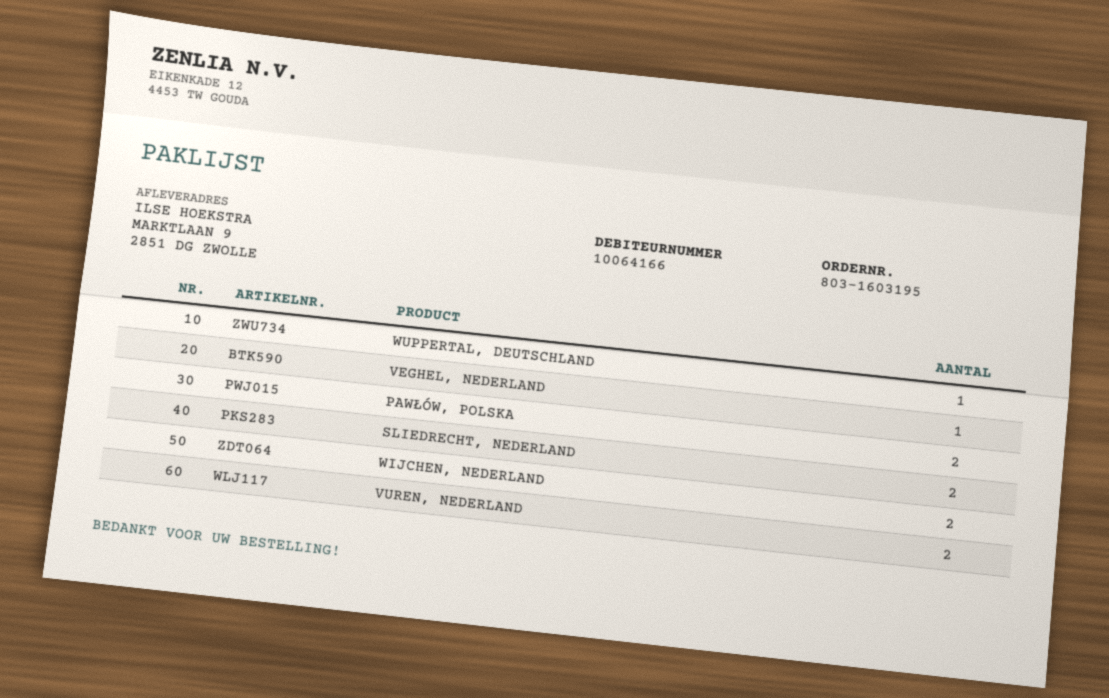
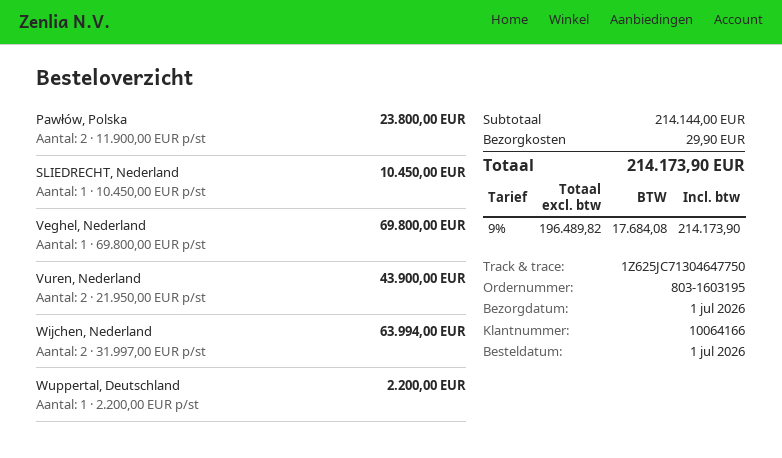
SLIEDRECHT, NEDERLAND: 2 -> 1

